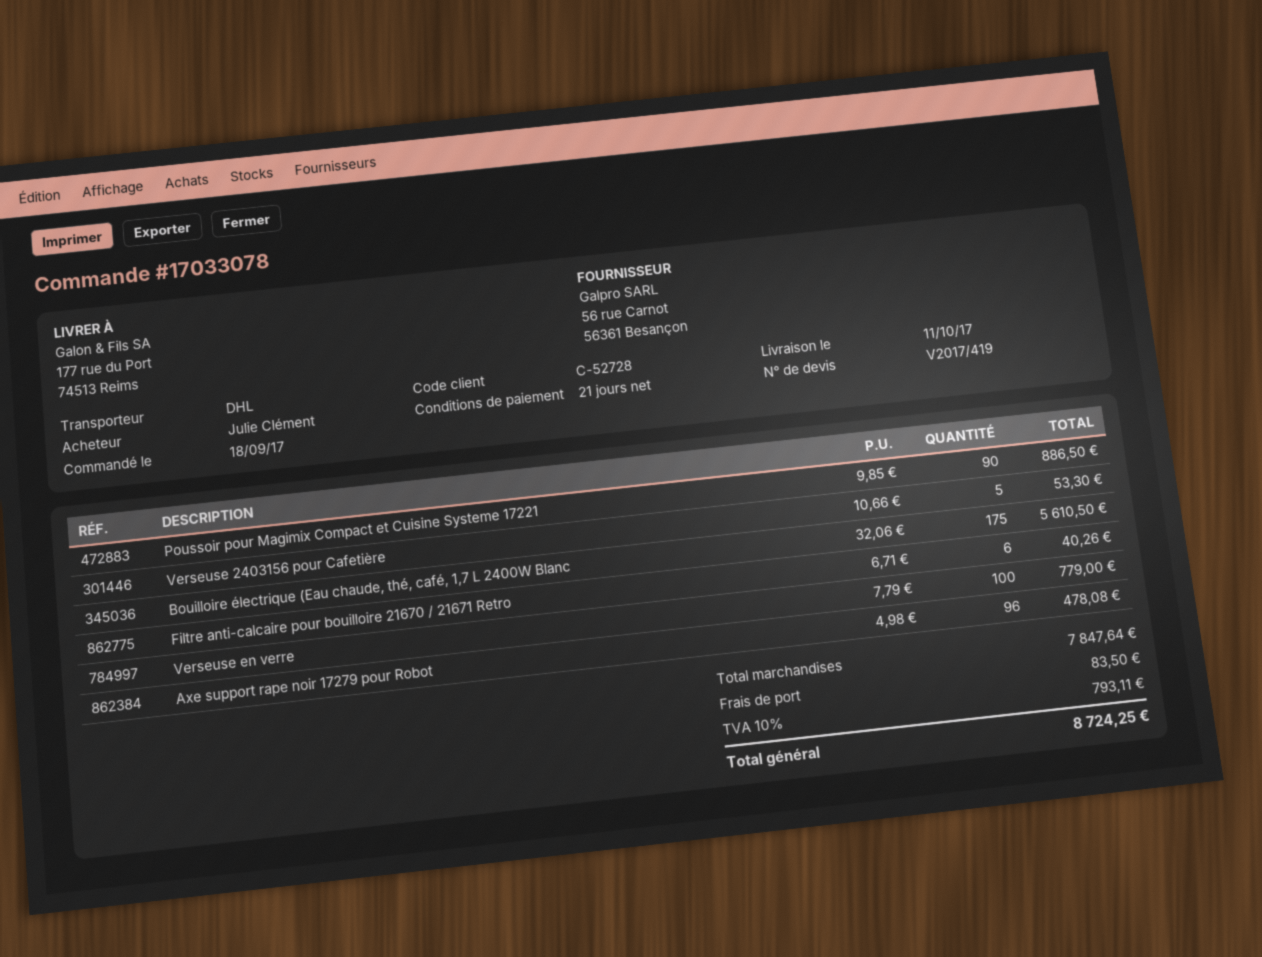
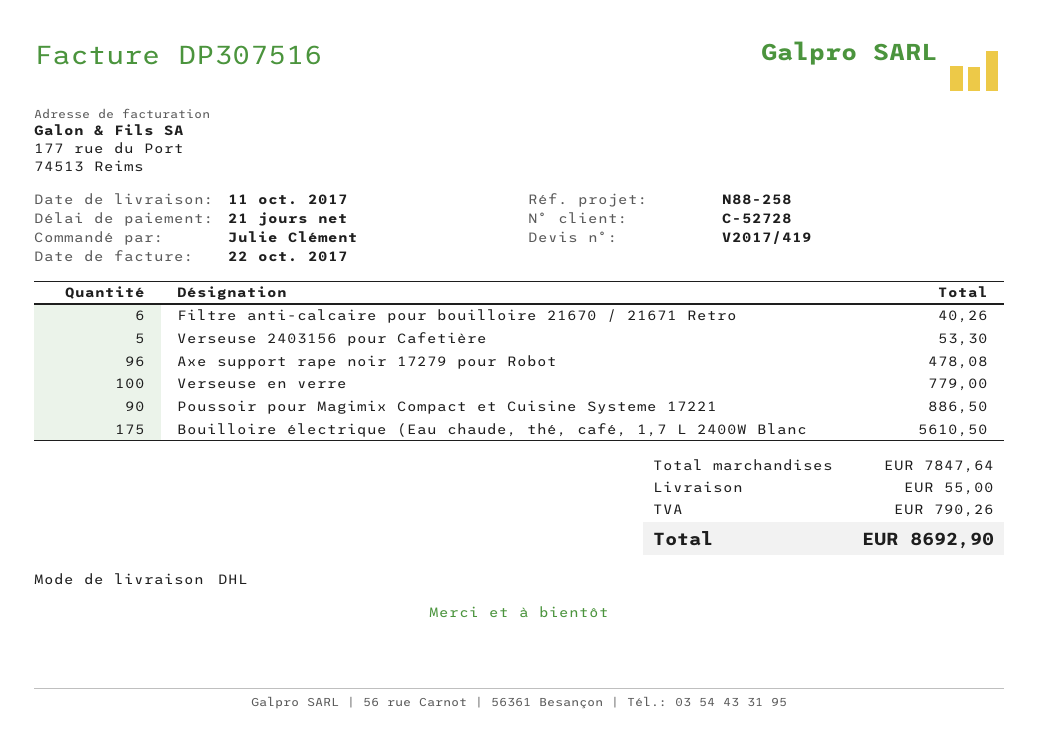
shipping: 83.50 -> 55.00
tax: 793.11 -> 790.26
total: 8724.25 -> 8692.90

